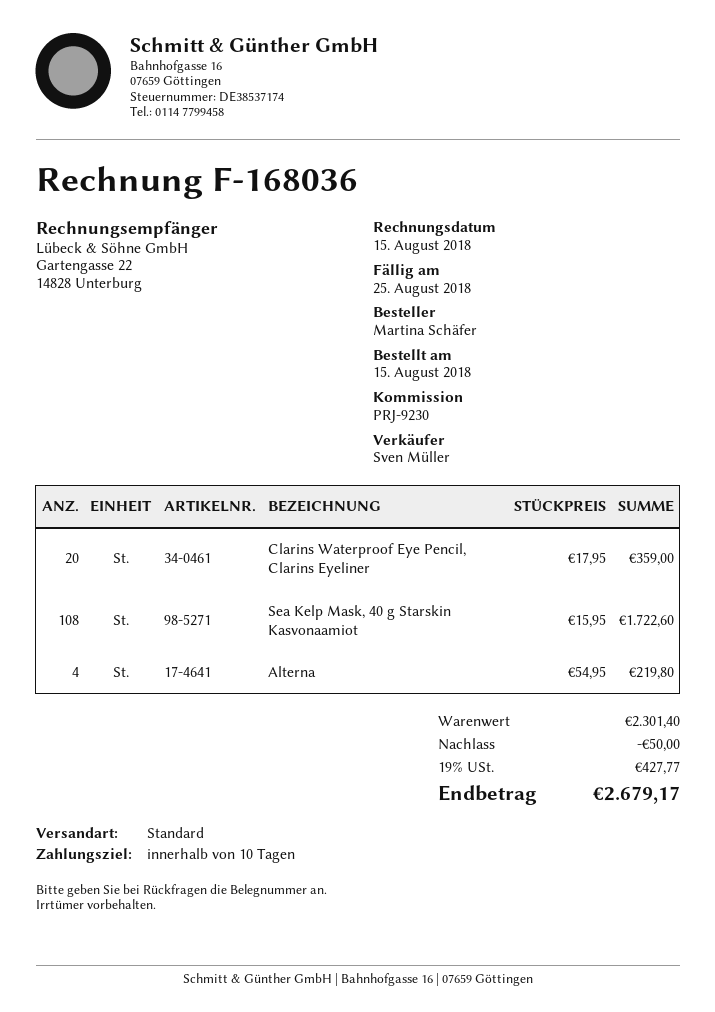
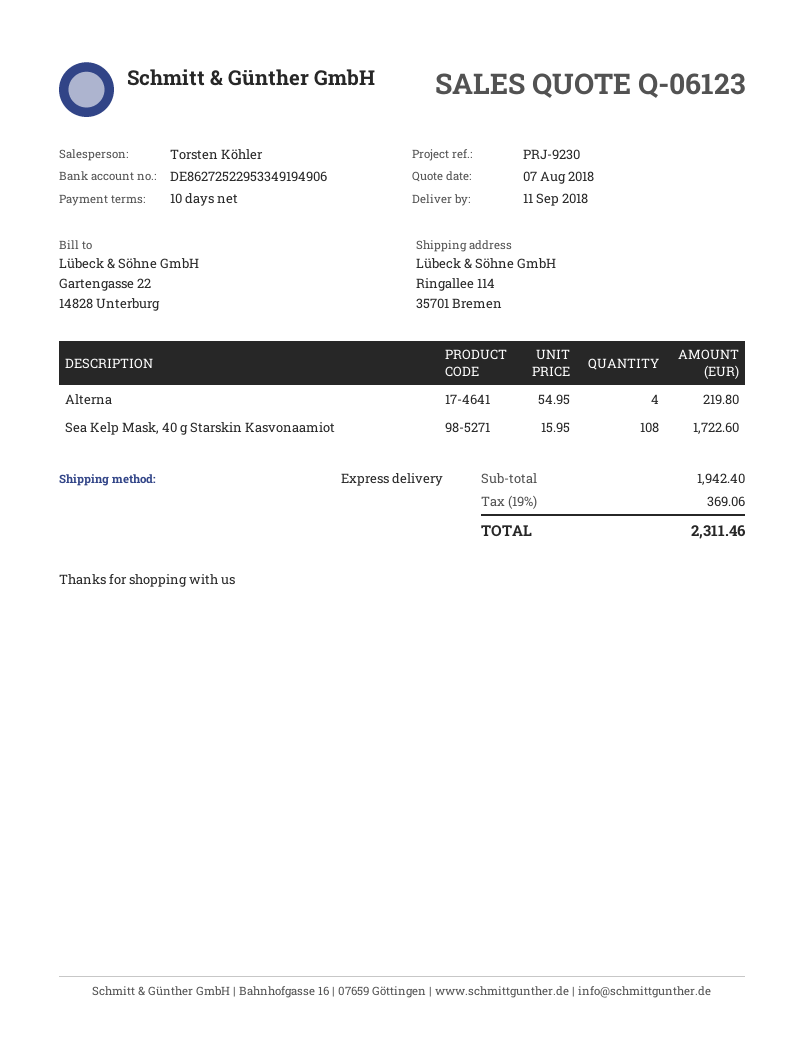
sales rep: Sven Müller -> Torsten Köhler
shipping method: standard -> express
Clarins Waterproof Eye Pencil, Clarins Eyeliner: 20 x 17.95 = 359.00 -> none
subtotal: 2301.40 -> 1942.40
discount: 50.00 -> none
tax: 19% = 427.77 -> 19% = 369.06
total: 2679.17 -> 2311.46

